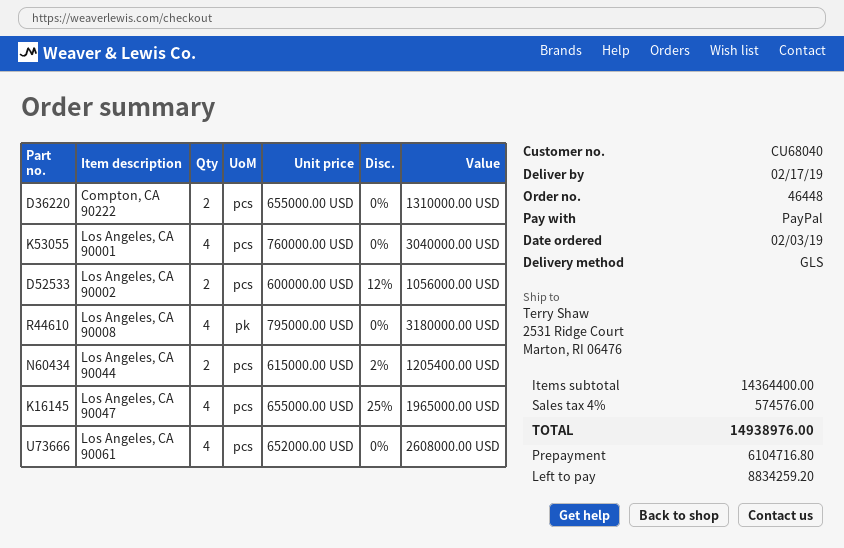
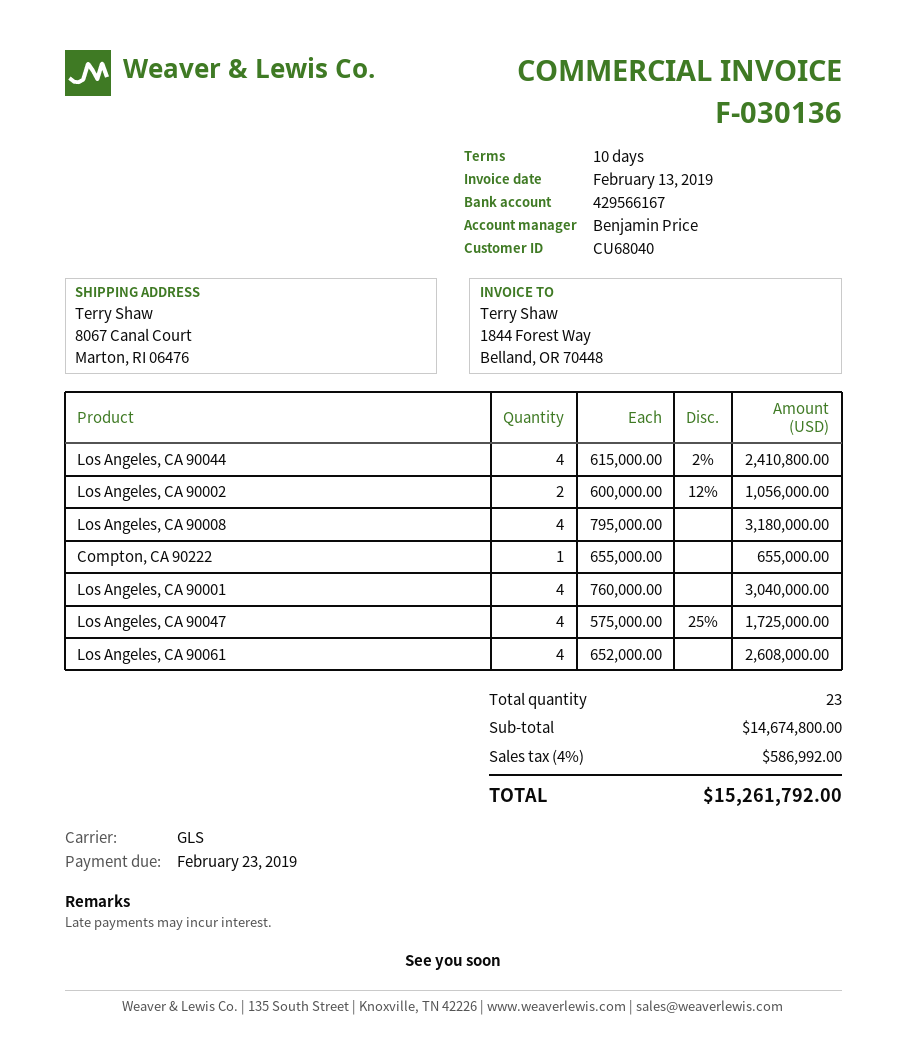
ship to: 2531 Ridge Court, Marton, RI 06476 -> 8067 Canal Court, Marton, RI 06476
Compton, CA 90222: 2 x 655000.00 = 1310000.00 -> 1 x 655000.00 = 655000.00
Los Angeles, CA 90044: 2 x 615000.00 - 2% = 1205400.00 -> 4 x 615000.00 - 2% = 2410800.00
Los Angeles, CA 90047: 4 x 655000.00 - 25% = 1965000.00 -> 4 x 575000.00 - 25% = 1725000.00
subtotal: 14364400.00 -> 14674800.00
tax: 4% = 574576.00 -> 4% = 586992.00
total: 14938976.00 -> 15261792.00

